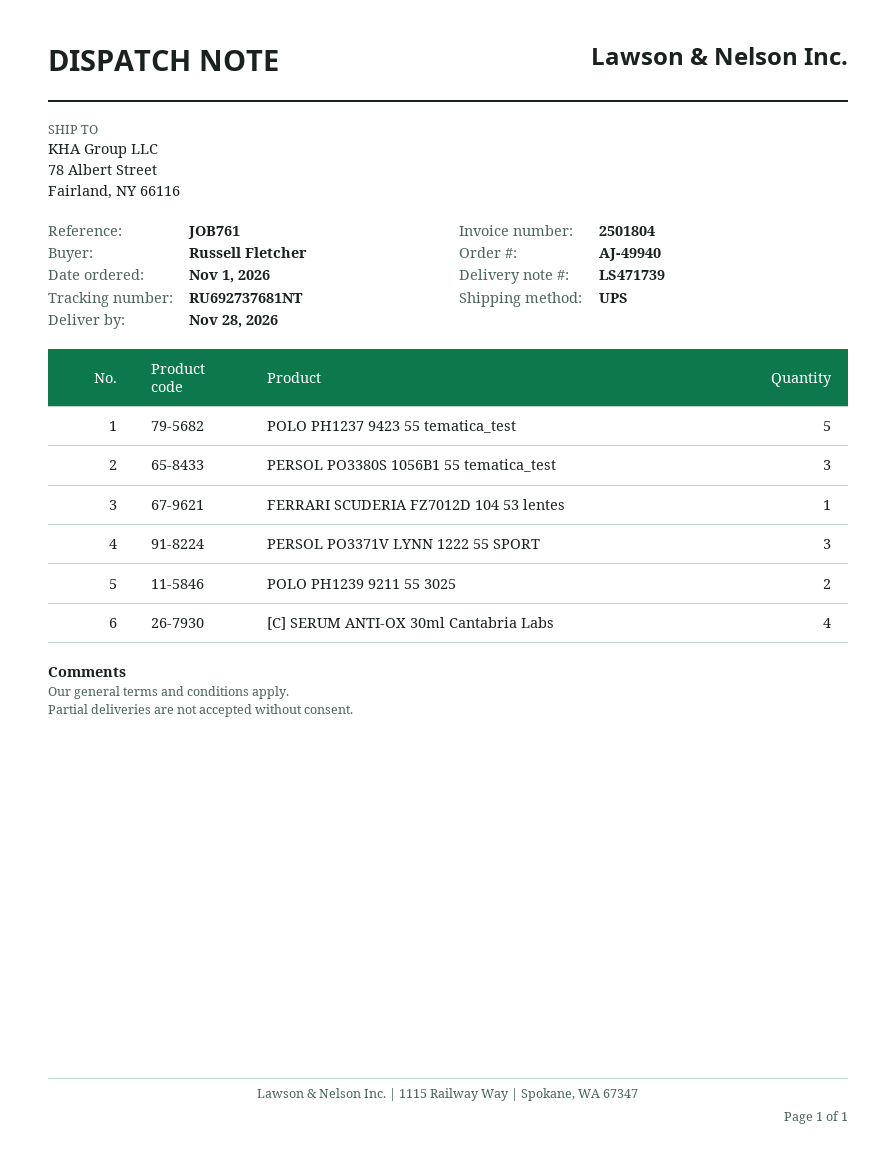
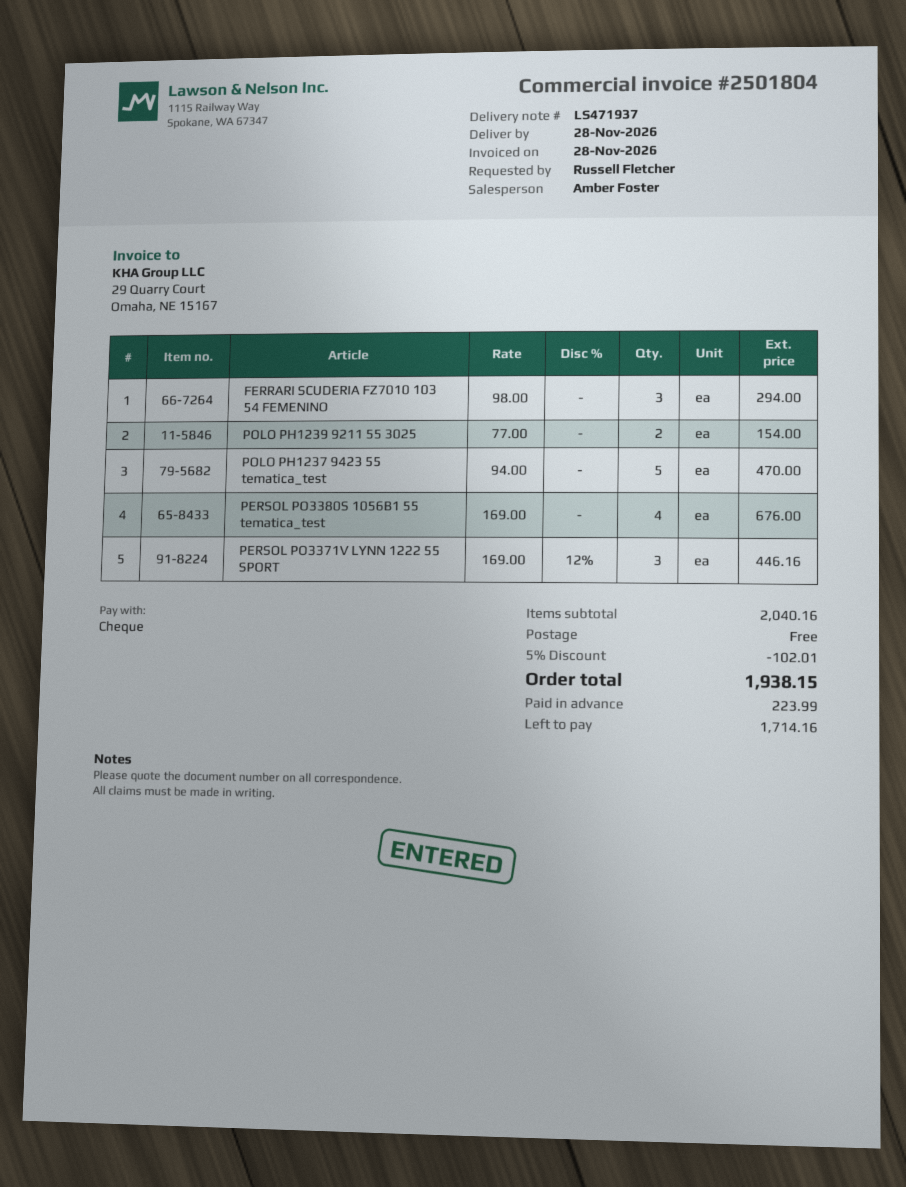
delivery note number: LS471739 -> LS471937
PERSOL PO3380S 1056B1 55 tematica_test: 3 -> 4
FERRARI SCUDERIA FZ7012D 104 53 lentes: 1 -> none
[C] SERUM ANTI-OX 30ml Cantabria Labs: 4 -> none
FERRARI SCUDERIA FZ7010 103 54 FEMENINO: none -> 3

